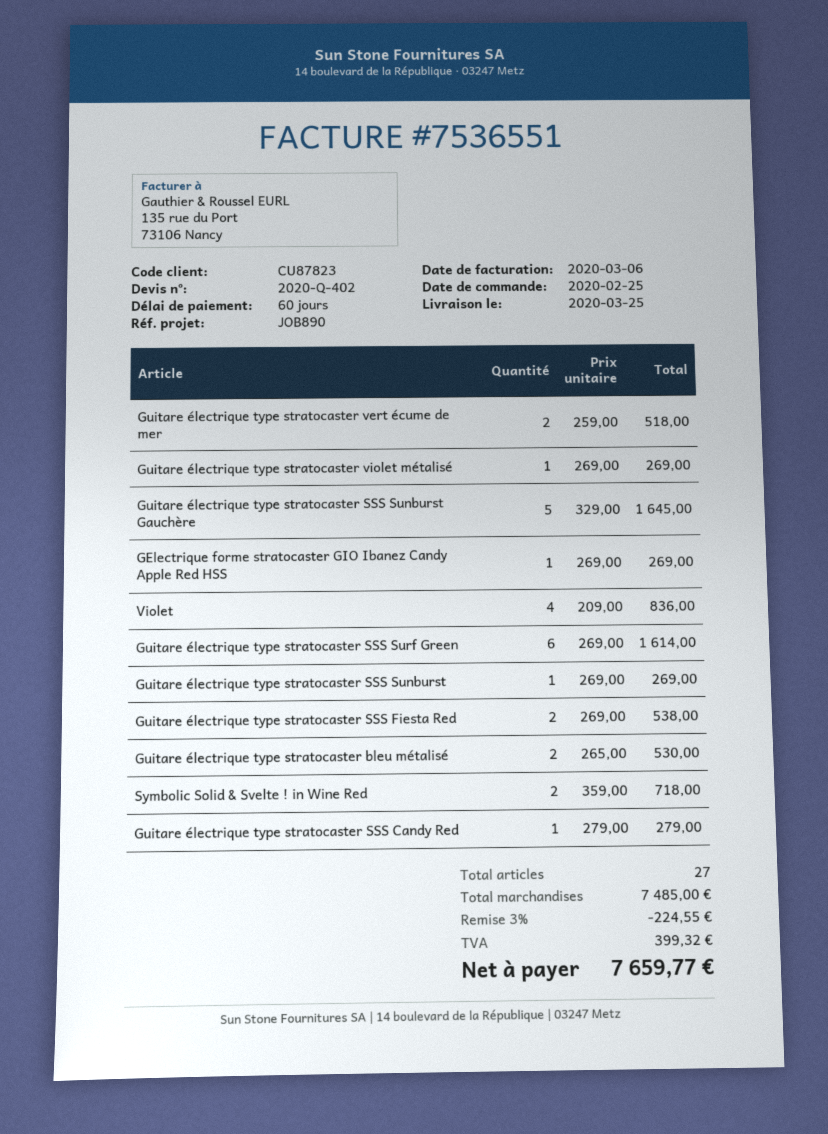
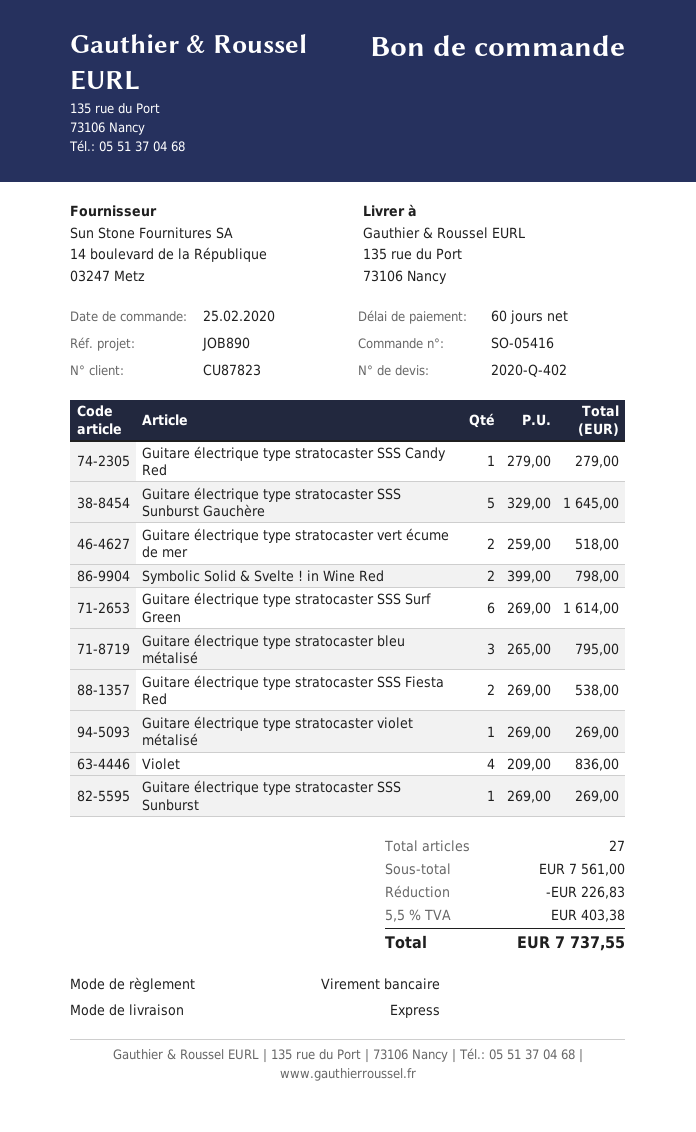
GElectrique forme stratocaster GIO Ibanez Candy Apple Red HSS: 1 x 269.00 = 269.00 -> none
Guitare électrique type stratocaster bleu métalisé: 2 x 265.00 = 530.00 -> 3 x 265.00 = 795.00
Symbolic Solid & Svelte ! in Wine Red: 2 x 359.00 = 718.00 -> 2 x 399.00 = 798.00
subtotal: 7485.00 -> 7561.00
discount: 224.55 -> 226.83
tax: 399.32 -> 403.38
total: 7659.77 -> 7737.55

